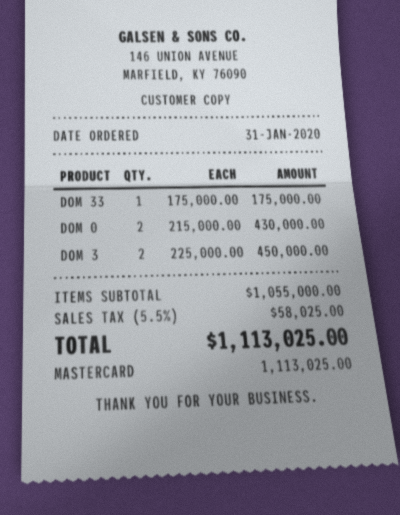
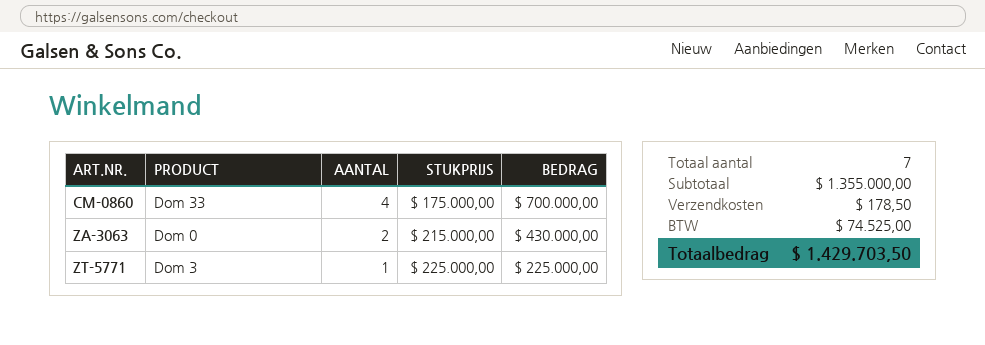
DOM 33: 1 x 175000.00 = 175000.00 -> 4 x 175000.00 = 700000.00
DOM 3: 2 x 225000.00 = 450000.00 -> 1 x 225000.00 = 225000.00
subtotal: 1055000.00 -> 1355000.00
shipping: none -> 178.50
tax: 58025.00 -> 74525.00
total: 1113025.00 -> 1429703.50

